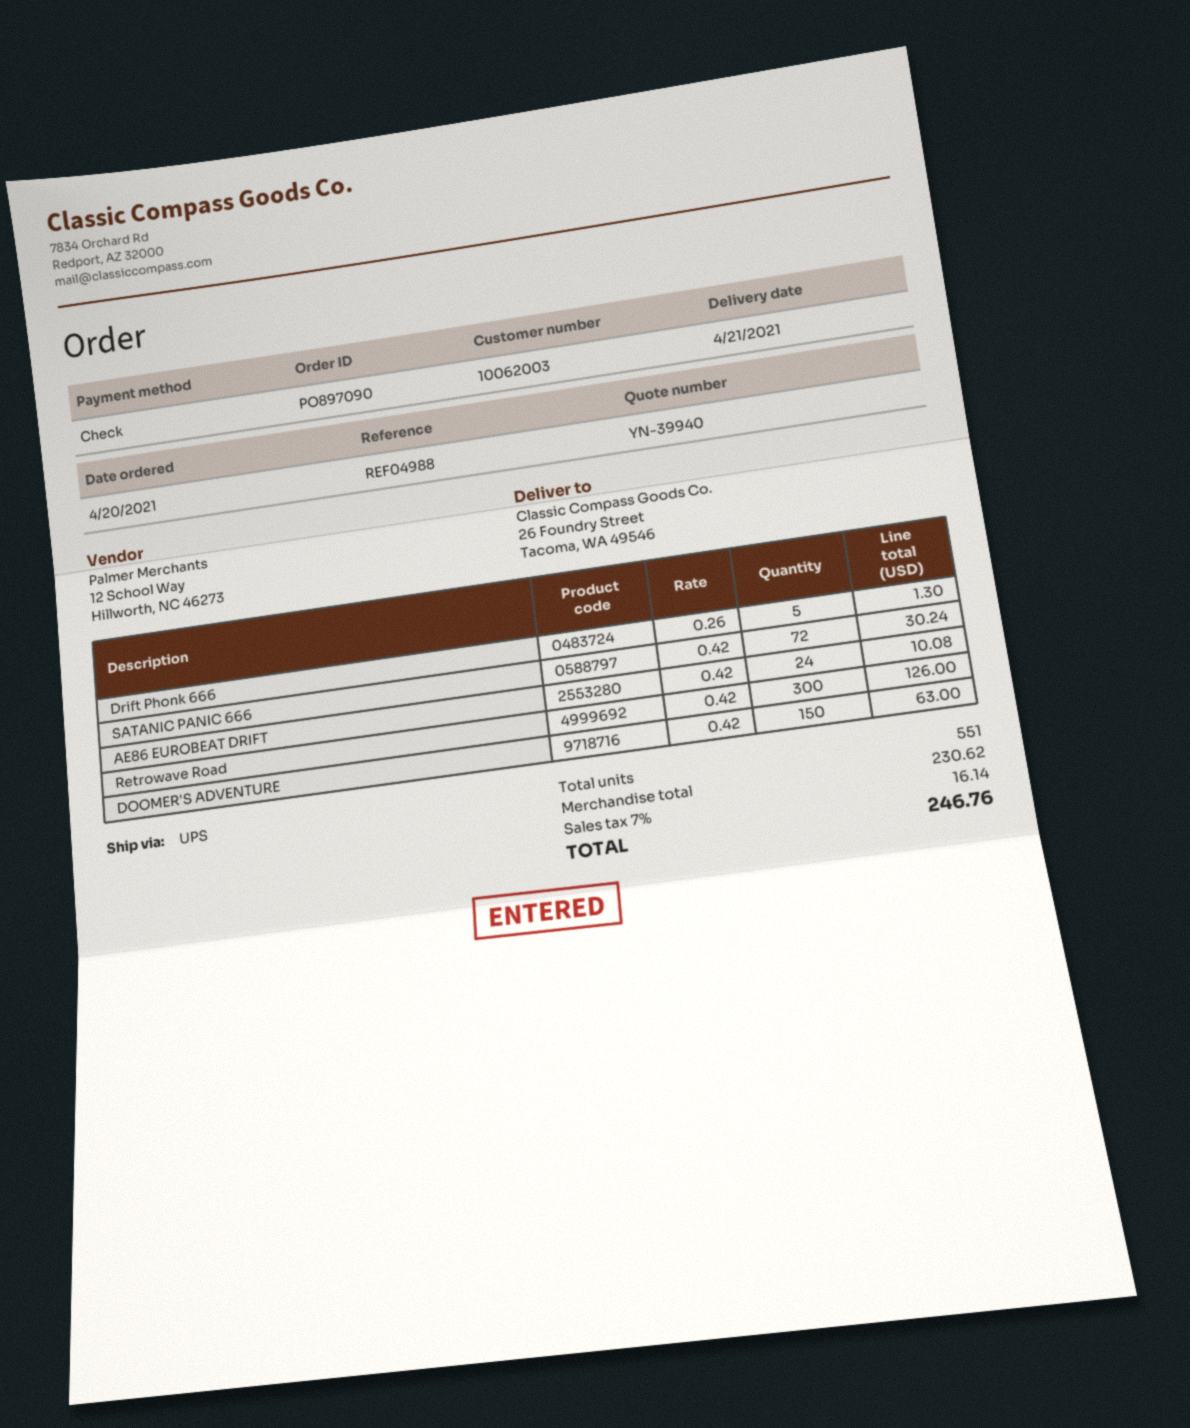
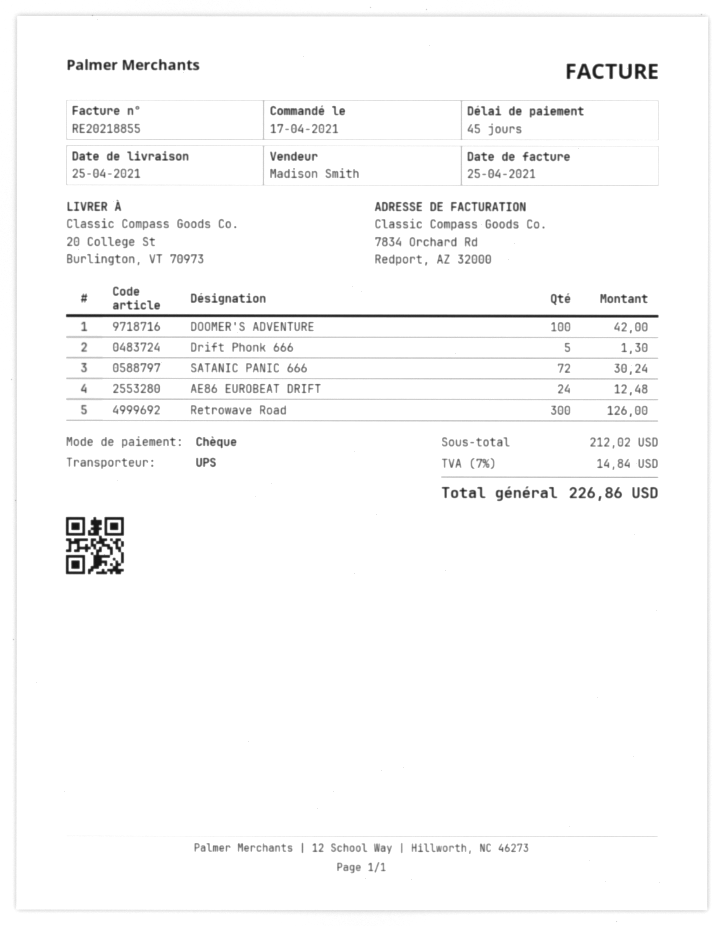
order date: 2021-04-20 -> 2021-04-17
delivery date: 2021-04-21 -> 2021-04-25
ship to: 26 Foundry Street, Tacoma, WA 49546 -> 20 College St, Burlington, VT 70973
AE86 EUROBEAT DRIFT: 24 for 10.08 -> 24 for 12.48
DOOMER'S ADVENTURE: 150 for 63.00 -> 100 for 42.00
subtotal: 230.62 -> 212.02
tax: 7% = 16.14 -> 7% = 14.84
total: 246.76 -> 226.86

